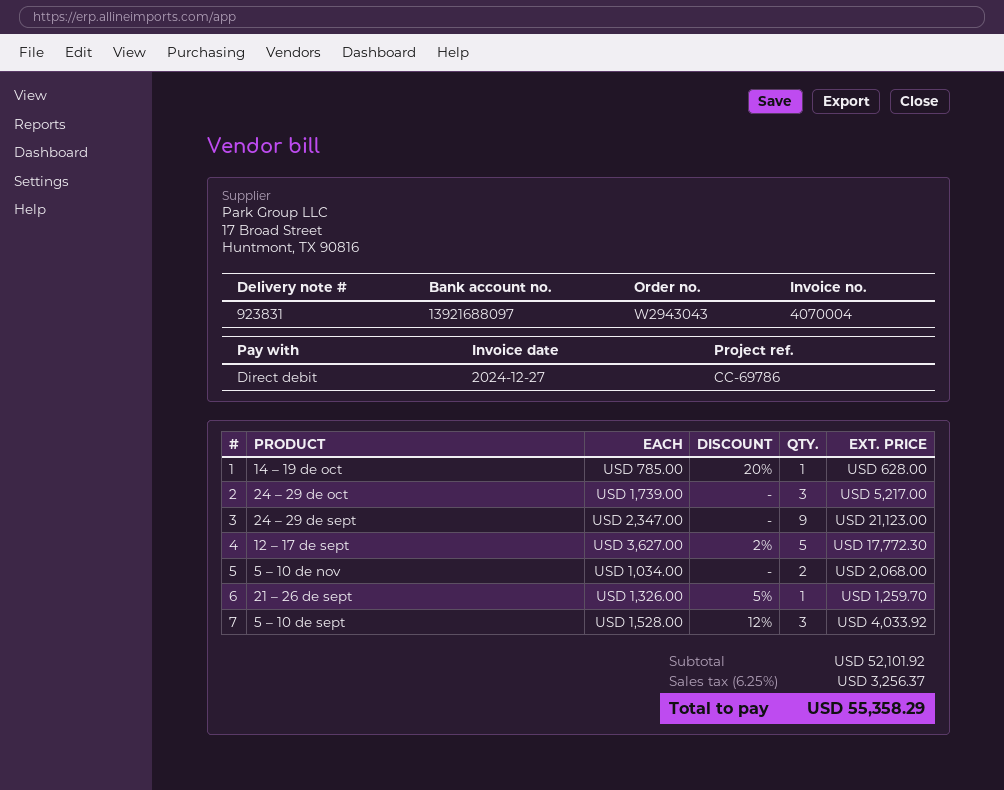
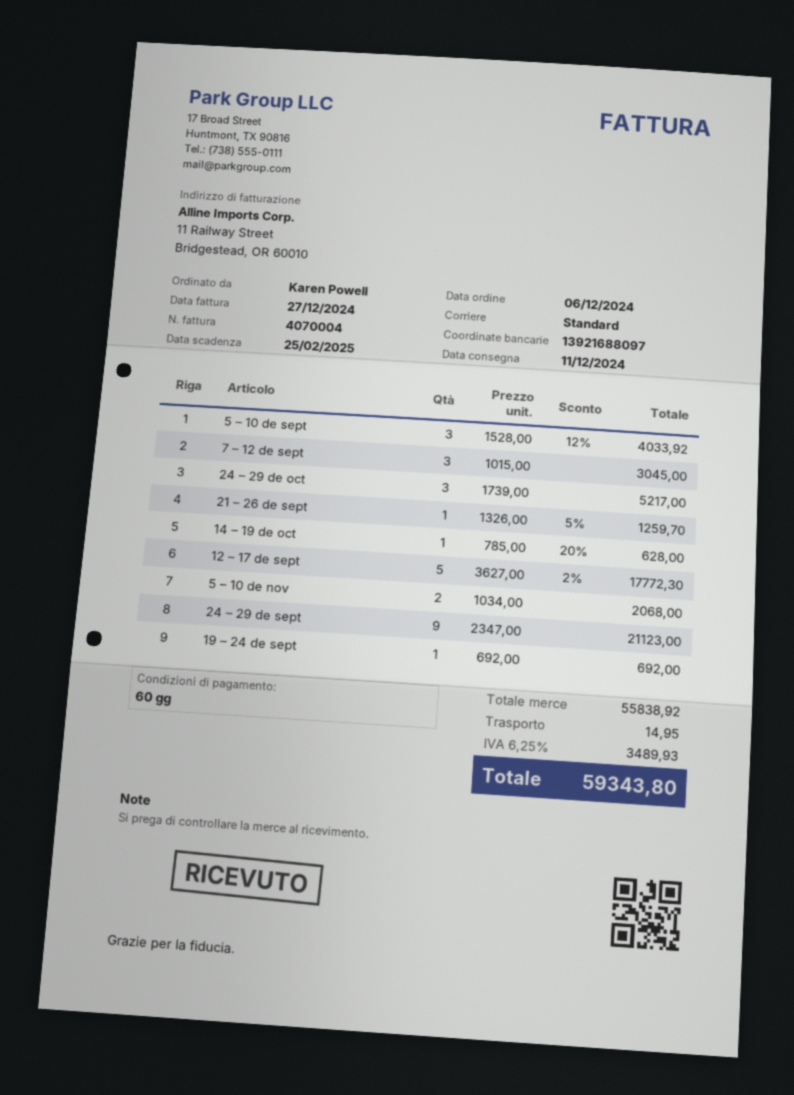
7 – 12 de sept: none -> 3 x 1015.00 = 3045.00
19 – 24 de sept: none -> 1 x 692.00 = 692.00
subtotal: 52101.92 -> 55838.92
shipping: none -> 14.95
tax: 6.25% = 3256.37 -> 6.25% = 3489.93
total: 55358.29 -> 59343.80

